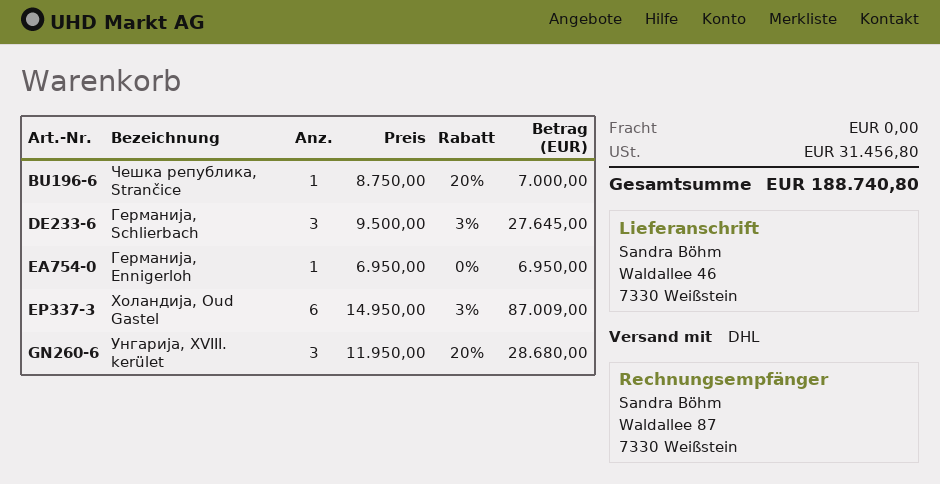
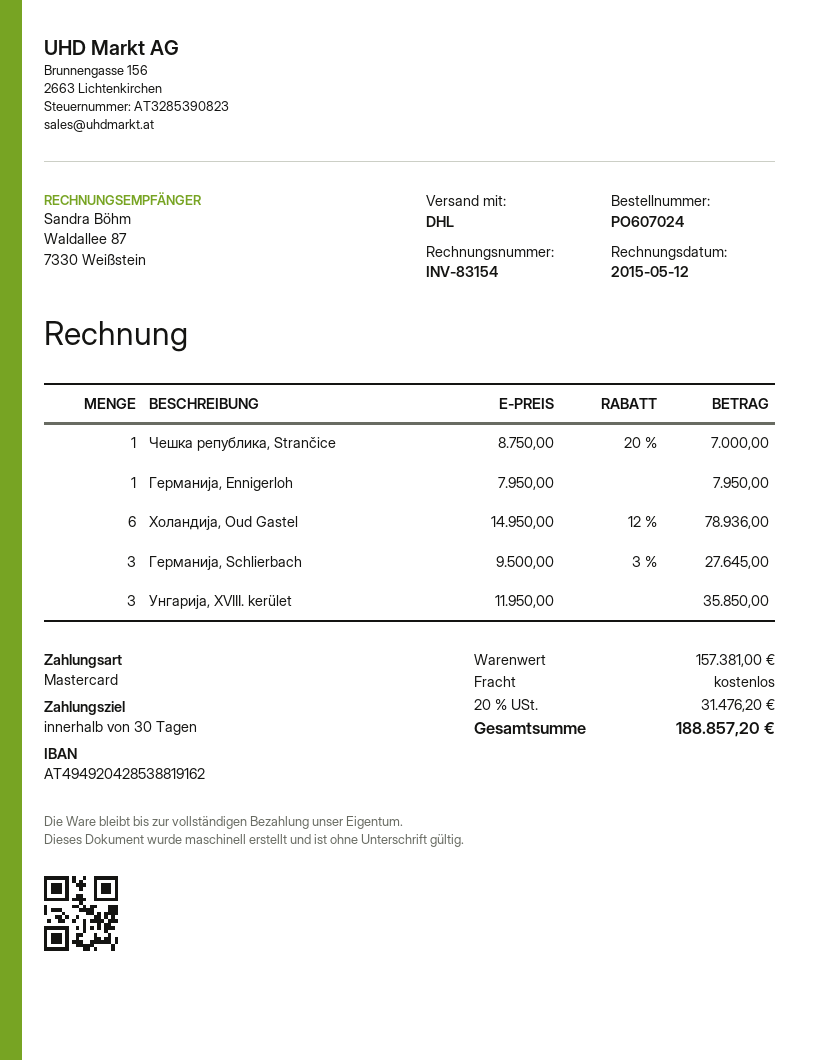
Германија, Ennigerloh: 1 x 6950.00 = 6950.00 -> 1 x 7950.00 = 7950.00
Холандија, Oud Gastel: 6 x 14950.00 - 3% = 87009.00 -> 6 x 14950.00 - 12% = 78936.00
Унгарија, XVIII. kerület: 3 x 11950.00 - 20% = 28680.00 -> 3 x 11950.00 = 35850.00
tax: 31456.80 -> 31476.20
total: 188740.80 -> 188857.20

